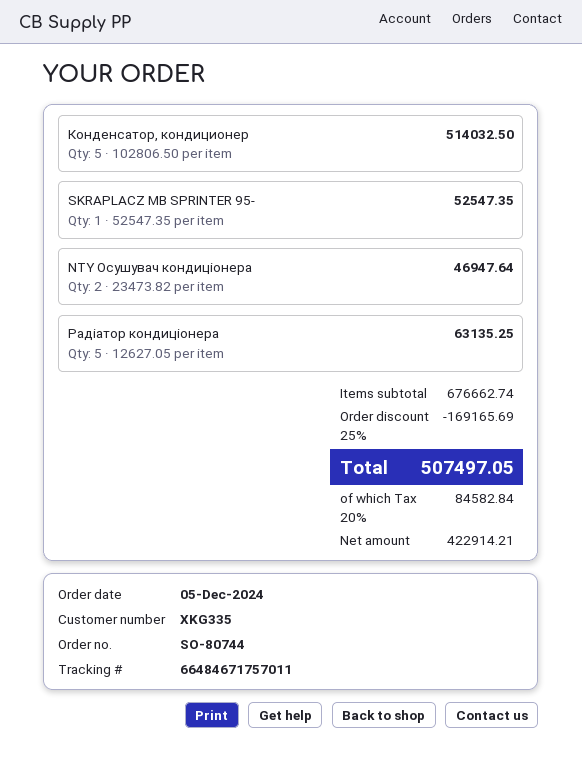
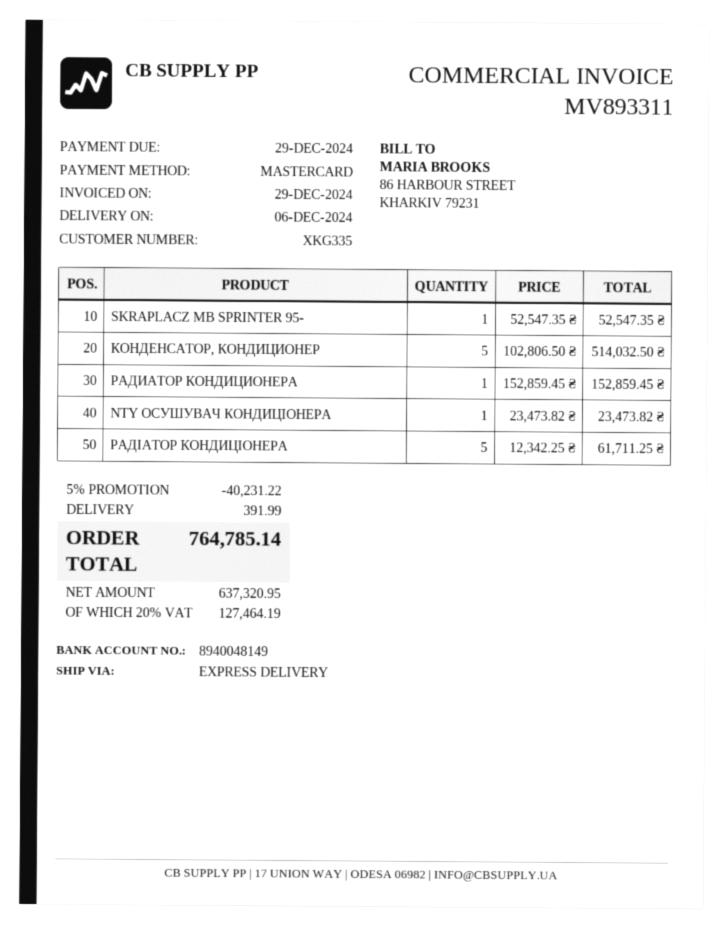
NTY Осушувач кондиціонера: 2 x 23473.82 = 46947.64 -> 1 x 23473.82 = 23473.82
Радiатор кондицiонера: 5 x 12627.05 = 63135.25 -> 5 x 12342.25 = 61711.25
РАДИАТОР КОНДИЦИОНЕРА: none -> 1 x 152859.45 = 152859.45
discount: 25% = 169165.69 -> 5% = 40231.22
shipping: none -> 391.99
net: 422914.21 -> 637320.95
tax: 20% = 84582.84 -> 20% = 127464.19
total: 507497.05 -> 764785.14

